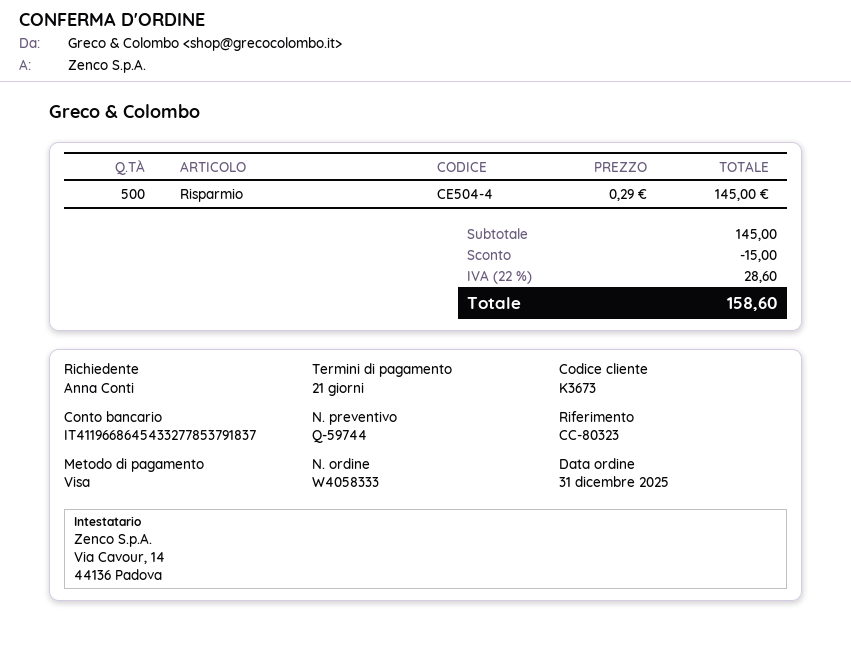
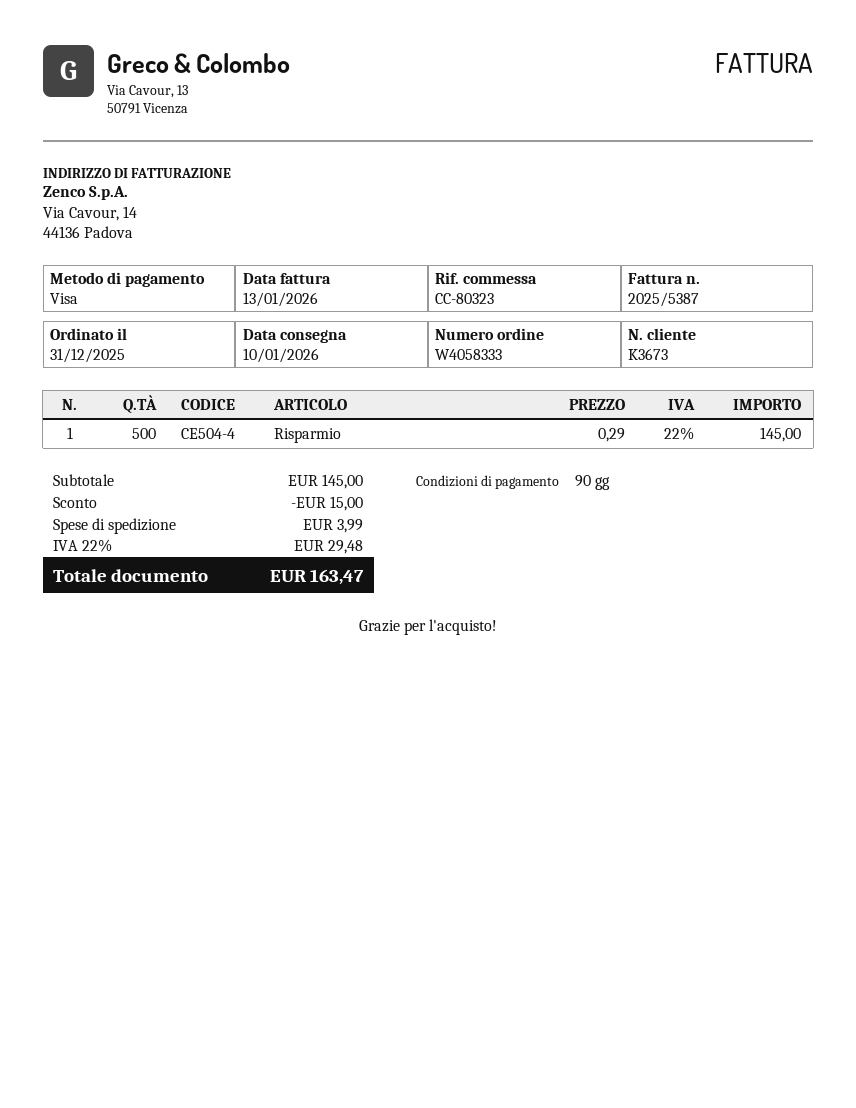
payment terms: 21 days -> 90 days
shipping: none -> 3.99
tax: 22% = 28.60 -> 22% = 29.48
total: 158.60 -> 163.47

